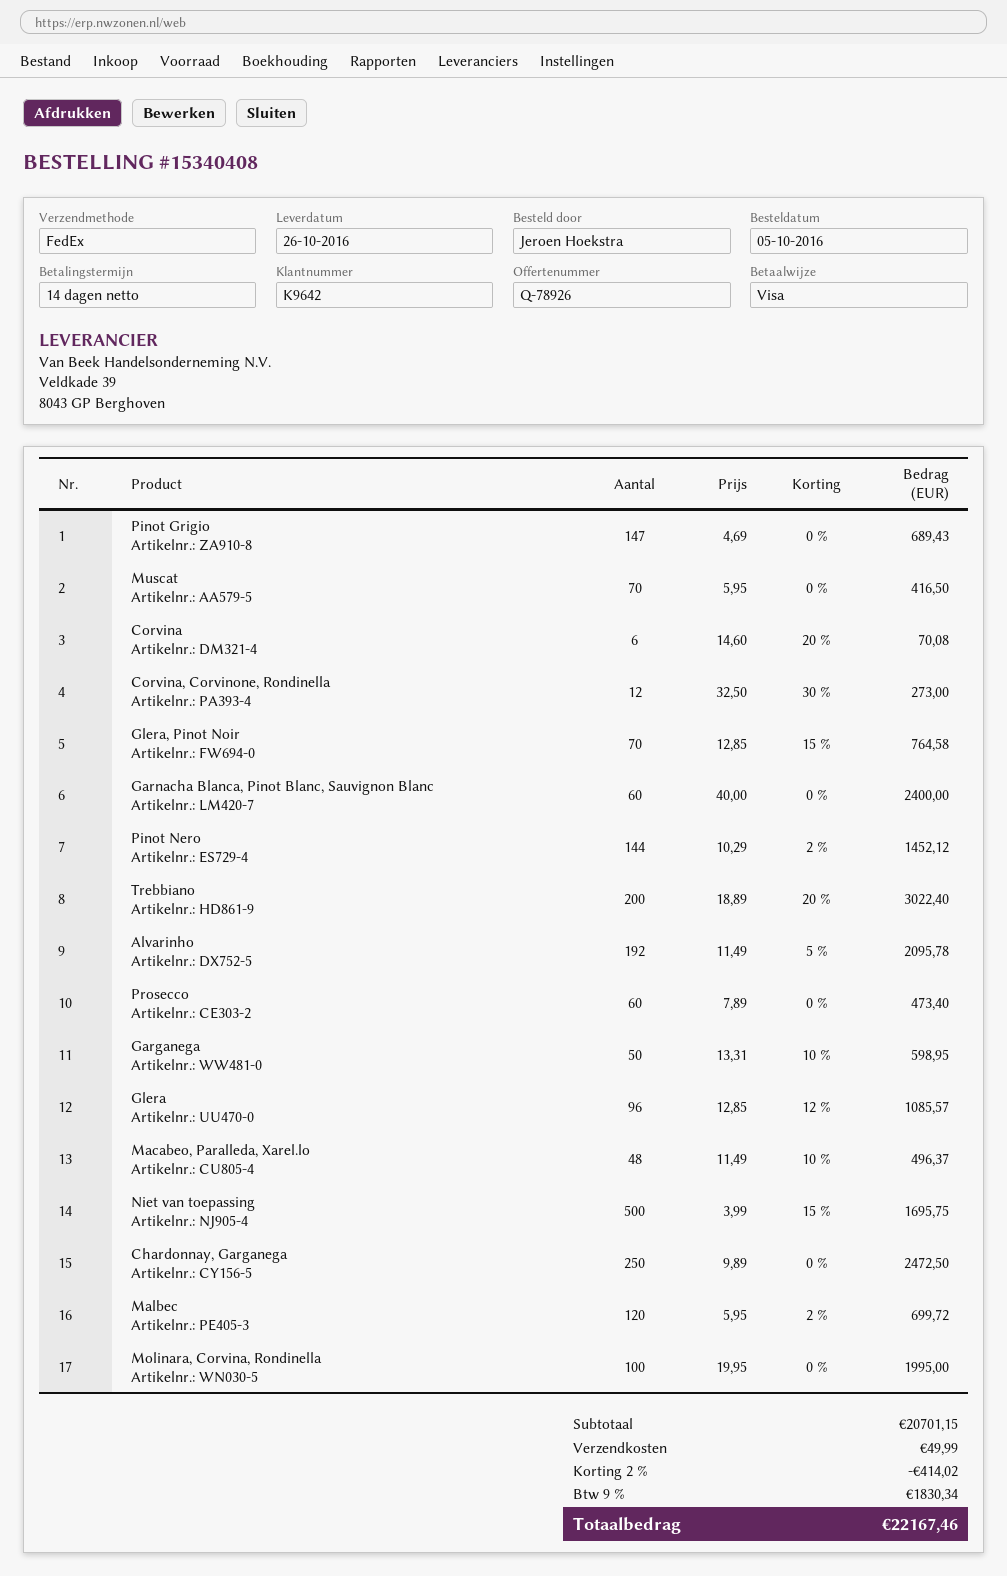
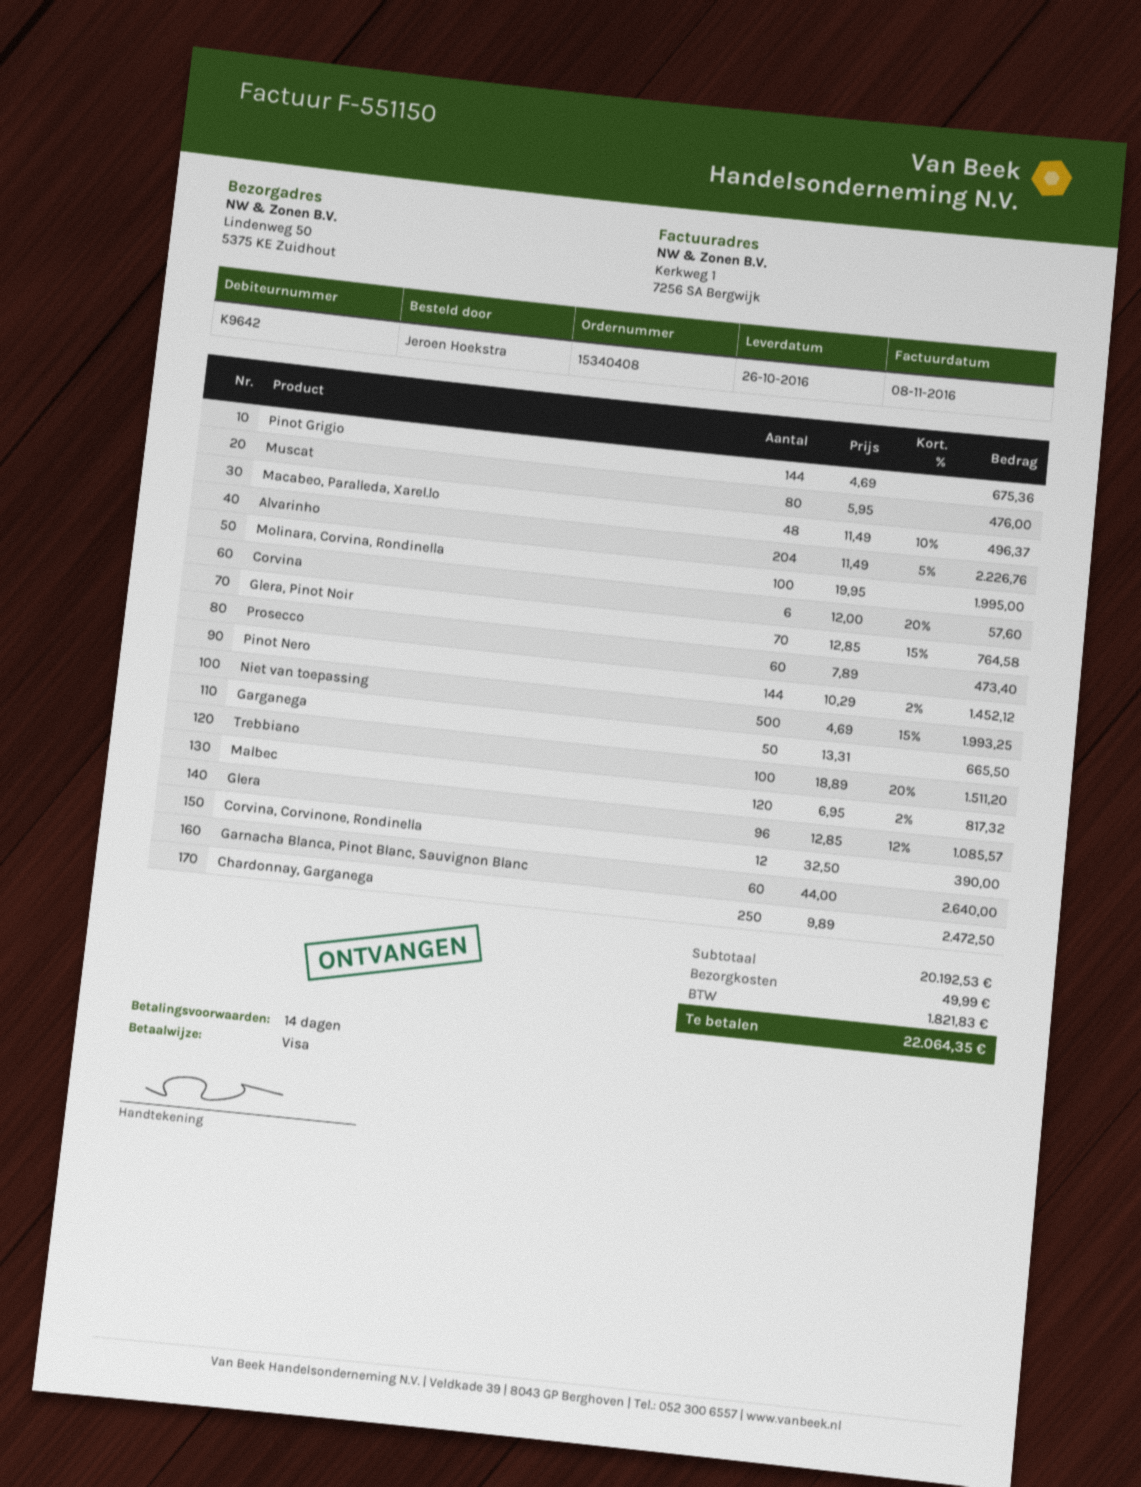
Pinot Grigio: 147 x 4.69 = 689.43 -> 144 x 4.69 = 675.36
Muscat: 70 x 5.95 = 416.50 -> 80 x 5.95 = 476.00
Corvina: 6 x 14.60 - 20% = 70.08 -> 6 x 12.00 - 20% = 57.60
Corvina, Corvinone, Rondinella: 12 x 32.50 - 30% = 273.00 -> 12 x 32.50 = 390.00
Garnacha Blanca, Pinot Blanc, Sauvignon Blanc: 60 x 40.00 = 2400.00 -> 60 x 44.00 = 2640.00
Trebbiano: 200 x 18.89 - 20% = 3022.40 -> 100 x 18.89 - 20% = 1511.20
Alvarinho: 192 x 11.49 - 5% = 2095.78 -> 204 x 11.49 - 5% = 2226.76
Garganega: 50 x 13.31 - 10% = 598.95 -> 50 x 13.31 = 665.50
Niet van toepassing: 500 x 3.99 - 15% = 1695.75 -> 500 x 4.69 - 15% = 1993.25
Malbec: 120 x 5.95 - 2% = 699.72 -> 120 x 6.95 - 2% = 817.32
subtotal: 20701.15 -> 20192.53
discount: 2% = 414.02 -> none
tax: 1830.34 -> 1821.83
total: 22167.46 -> 22064.35

